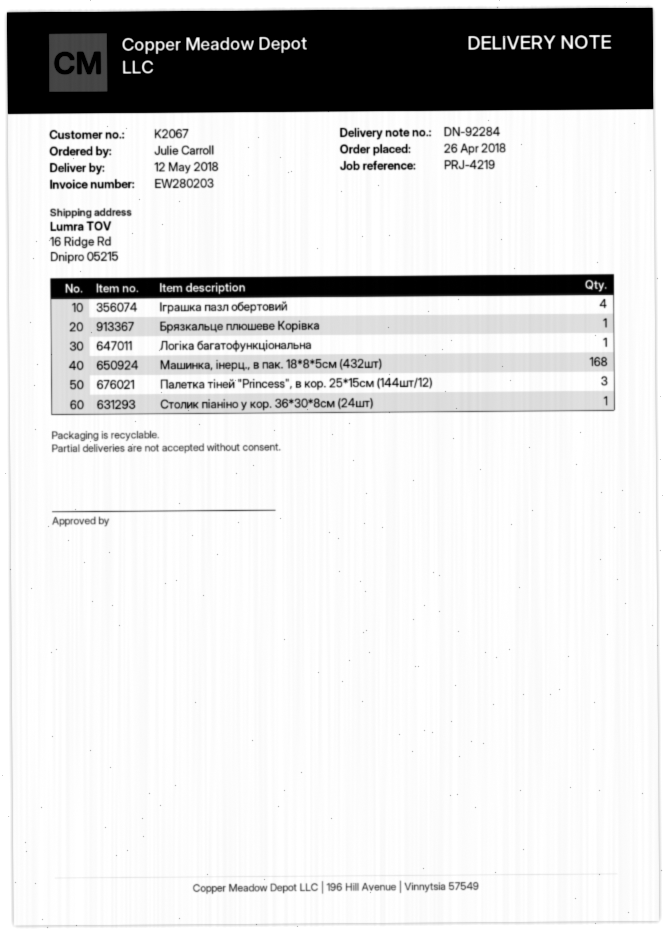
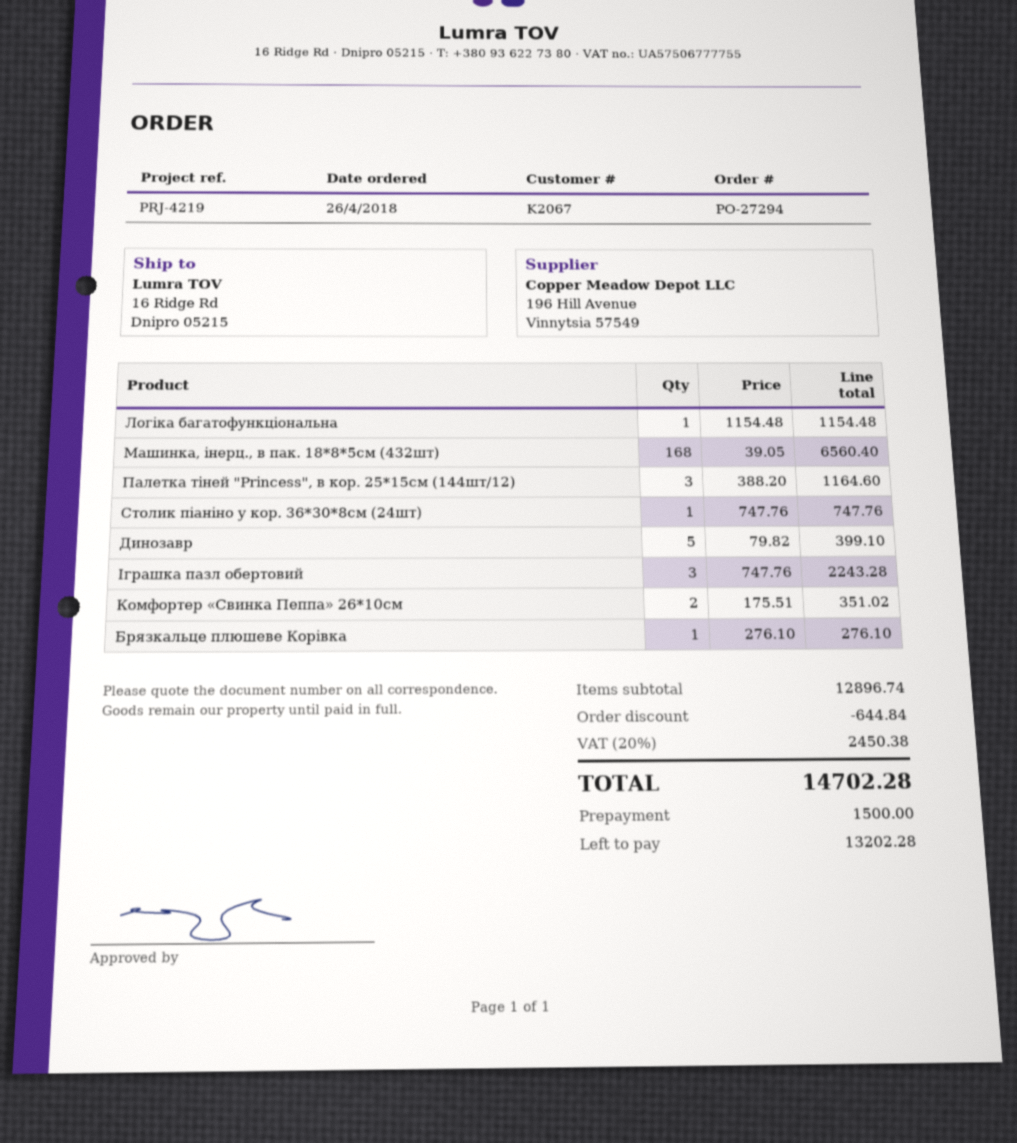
Іграшка пазл обертовий: 4 -> 3
Динозавр: none -> 5
Комфортер «Свинка Пеппа» 26*10см: none -> 2

